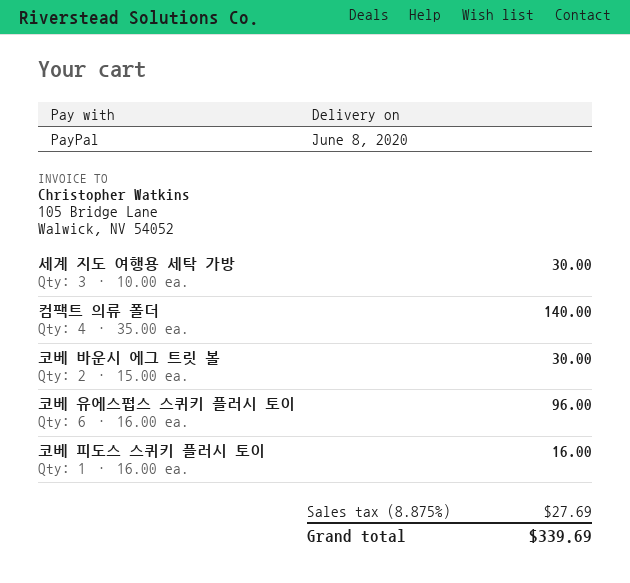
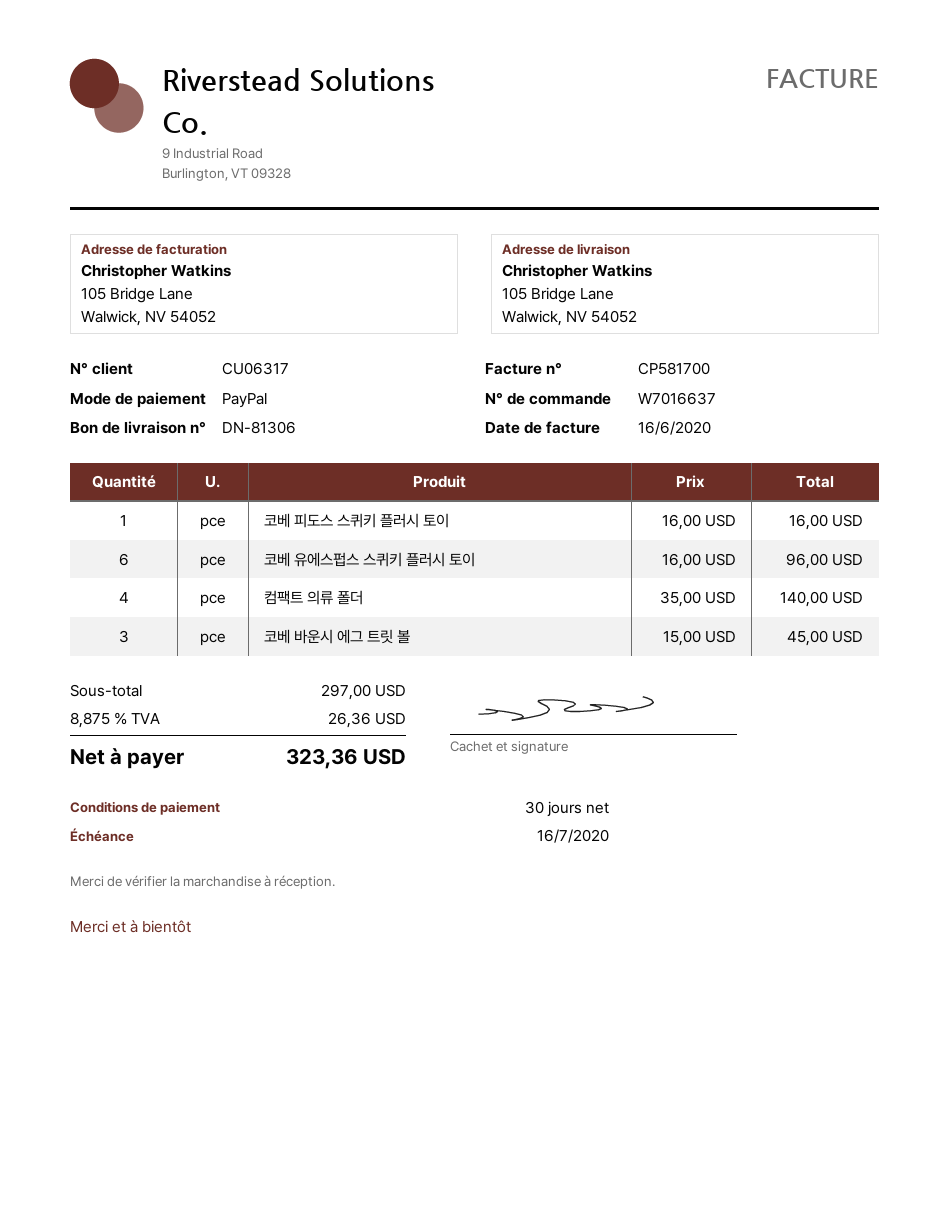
세계 지도 여행용 세탁 가방: 3 x 10.00 = 30.00 -> none
코베 바운시 에그 트릿 볼: 2 x 15.00 = 30.00 -> 3 x 15.00 = 45.00
tax: 8.875% = 27.69 -> 8.875% = 26.36
total: 339.69 -> 323.36

